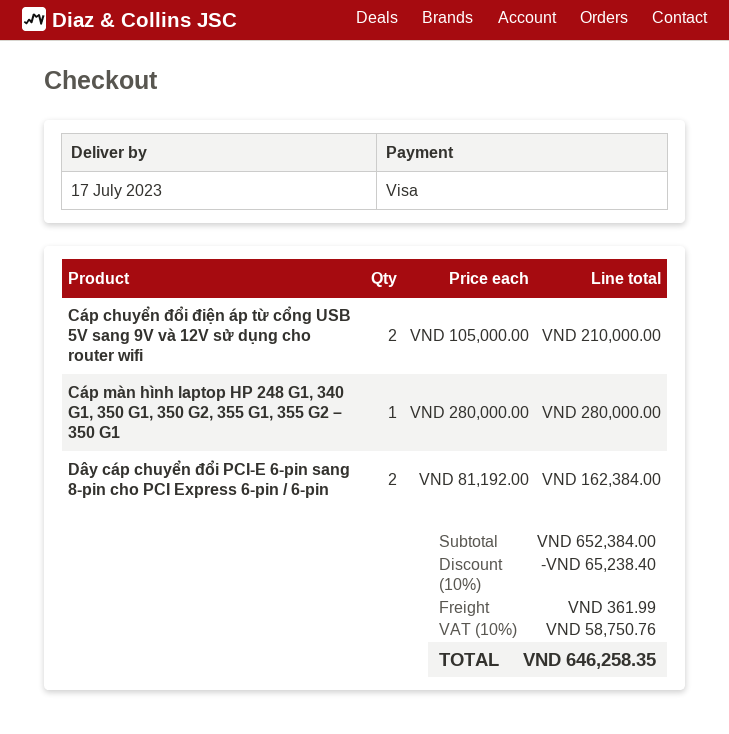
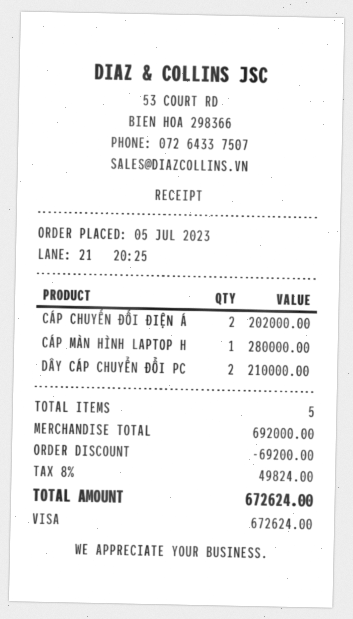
Cáp chuyển đổi điện áp từ cổng USB 5V sang 9V và 12V sử dụng cho router wifi: 2 for 210000.00 -> 2 for 202000.00
Dây cáp chuyển đổi PCI-E 6-pin sang 8-pin cho PCI Express 6-pin / 6-pin: 2 for 162384.00 -> 2 for 210000.00
subtotal: 652384.00 -> 692000.00
discount: 65238.40 -> 69200.00
shipping: 361.99 -> none
tax: 10% = 58750.76 -> 8% = 49824.00
total: 646258.35 -> 672624.00

